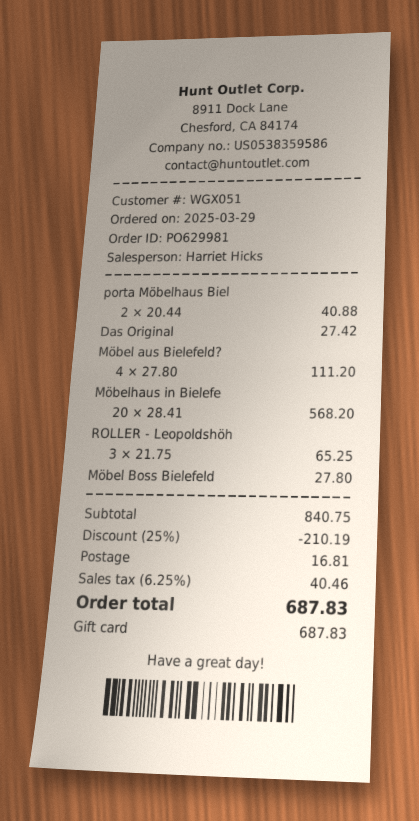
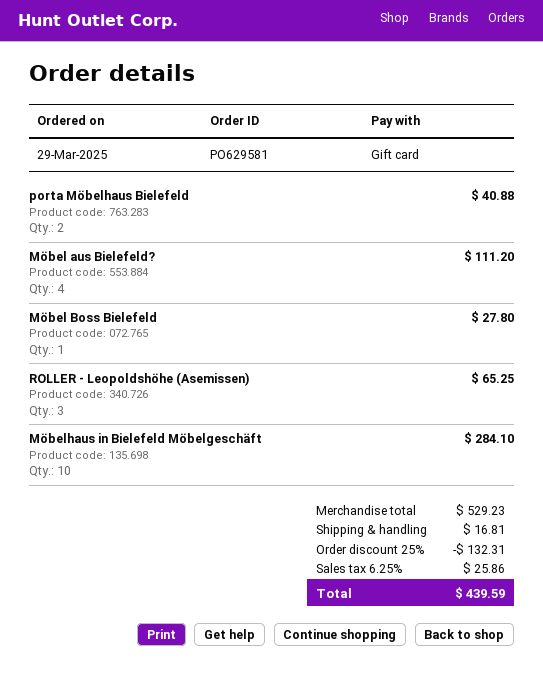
order number: PO629981 -> PO629581
Das Original: 1 for 27.42 -> none
Möbelhaus in Bielefe: 20 for 568.20 -> 10 for 284.10
subtotal: 840.75 -> 529.23
discount: 25% = 210.19 -> 25% = 132.31
tax: 6.25% = 40.46 -> 6.25% = 25.86
total: 687.83 -> 439.59

